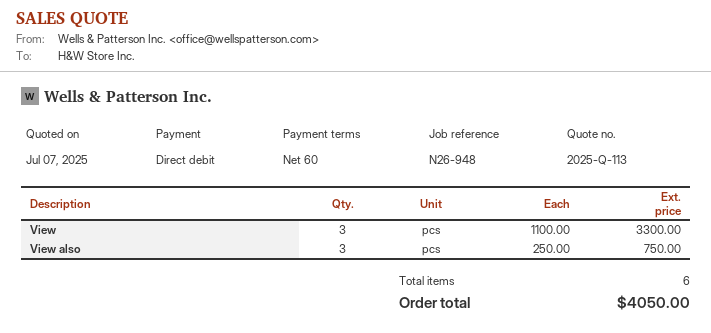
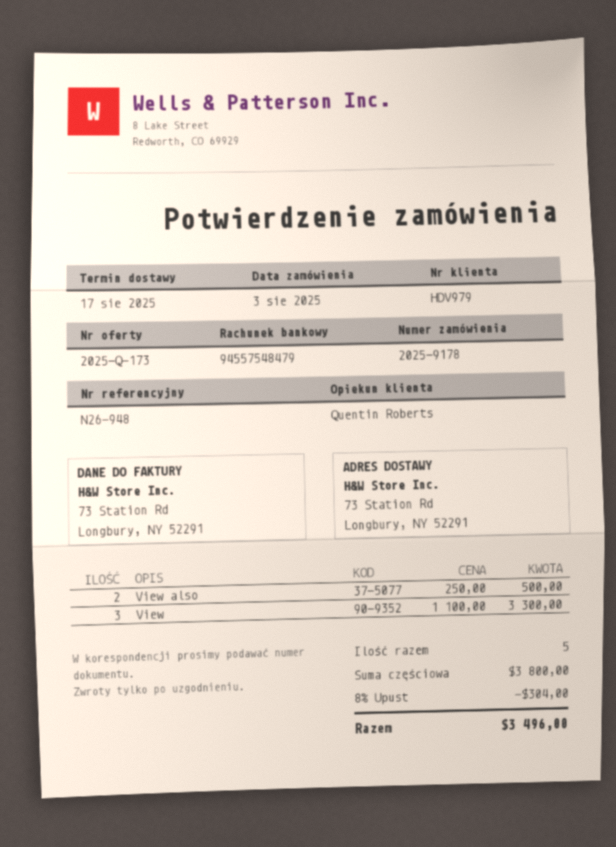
quote number: 2025-Q-113 -> 2025-Q-173
View also: 3 x 250.00 = 750.00 -> 2 x 250.00 = 500.00
total quantity: 6 -> 5
discount: none -> 8% = 304.00
total: 4050.00 -> 3496.00

